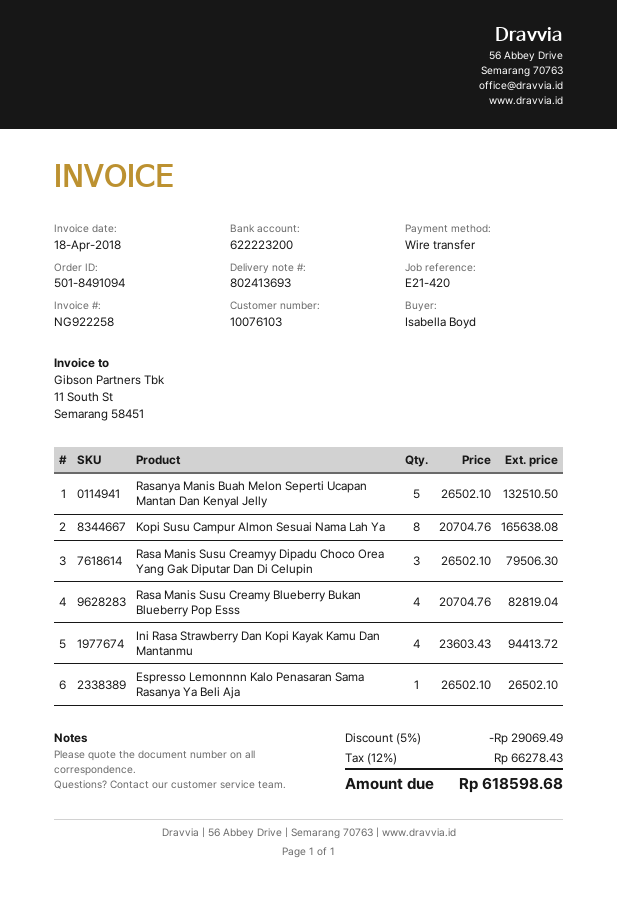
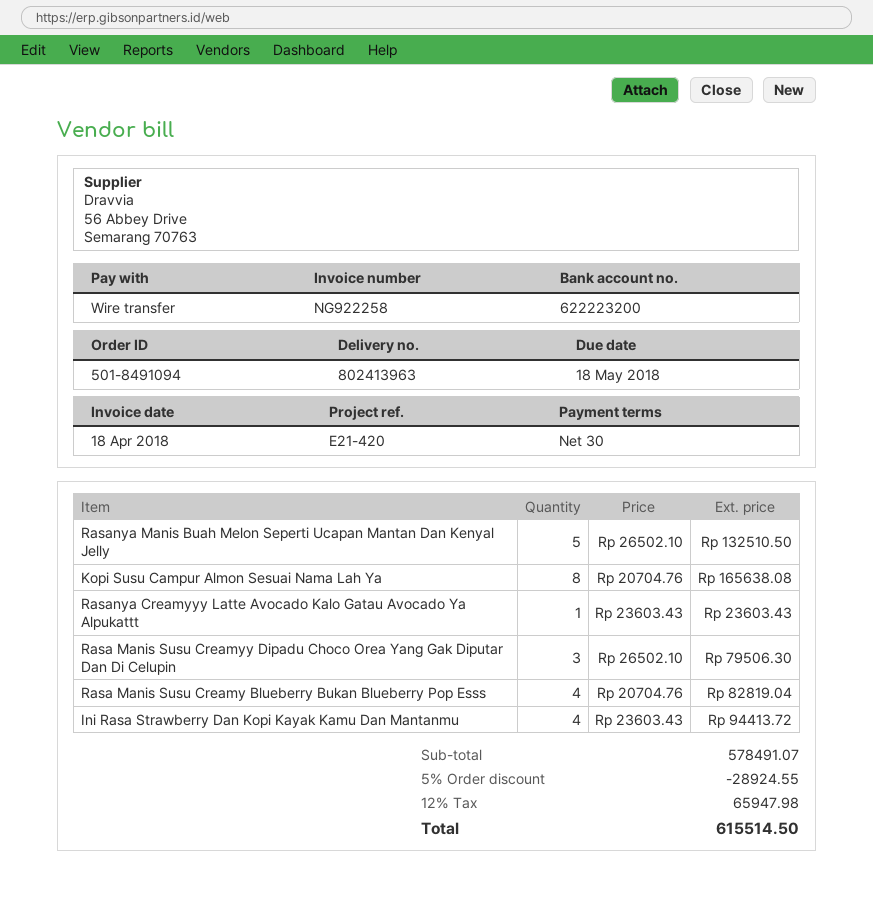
delivery note number: 802413693 -> 802413963
Espresso Lemonnnn Kalo Penasaran Sama Rasanya Ya Beli Aja: 1 x 26502.10 = 26502.10 -> none
Rasanya Creamyyy Latte Avocado Kalo Gatau Avocado Ya Alpukattt: none -> 1 x 23603.43 = 23603.43
discount: 5% = 29069.49 -> 5% = 28924.55
tax: 12% = 66278.43 -> 12% = 65947.98
total: 618598.68 -> 615514.50

